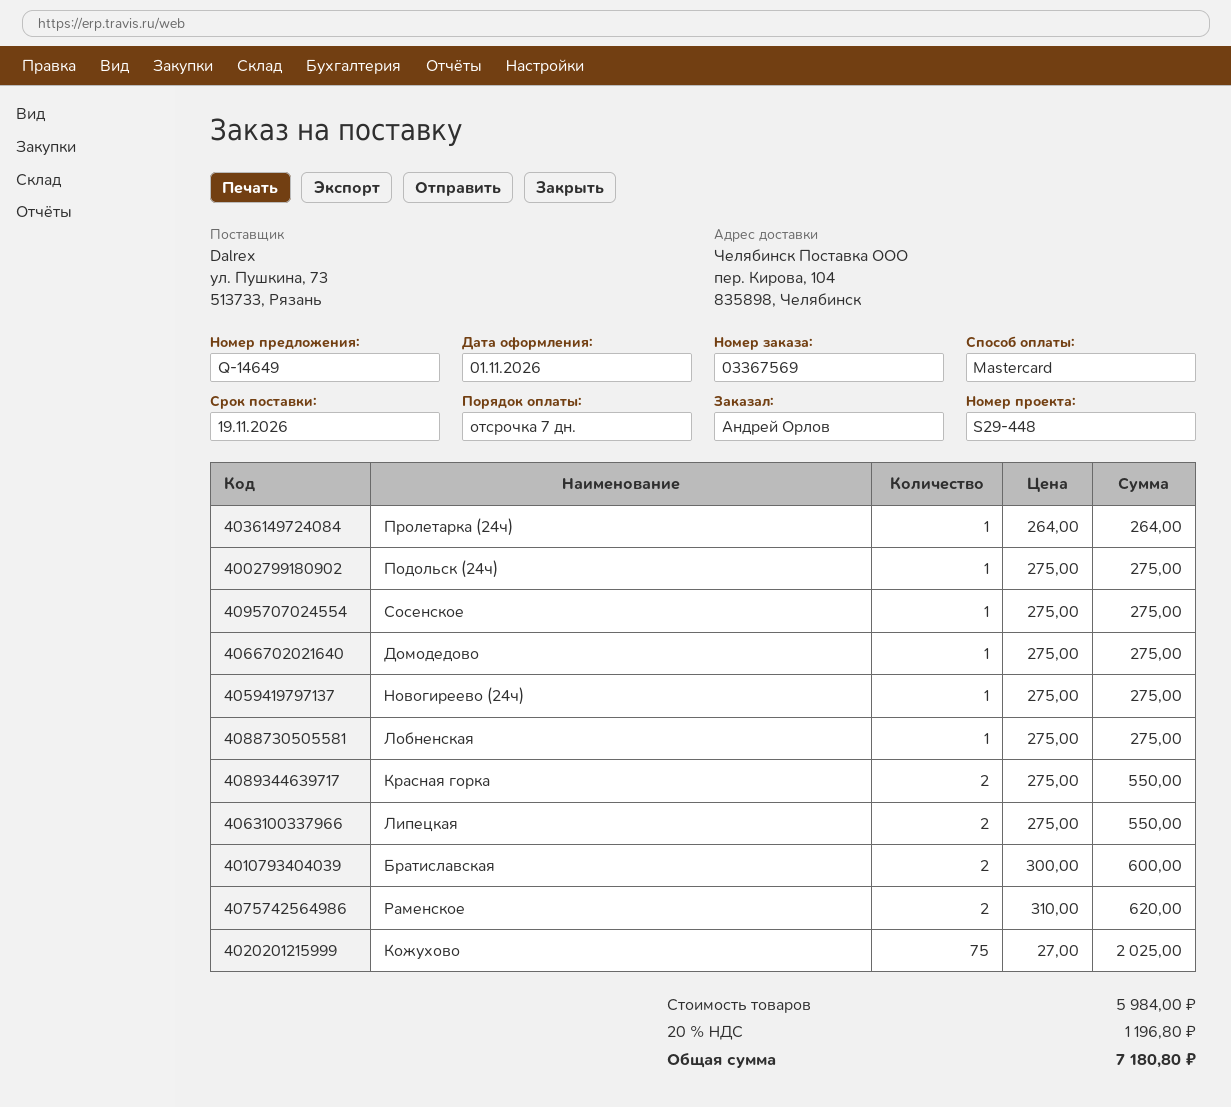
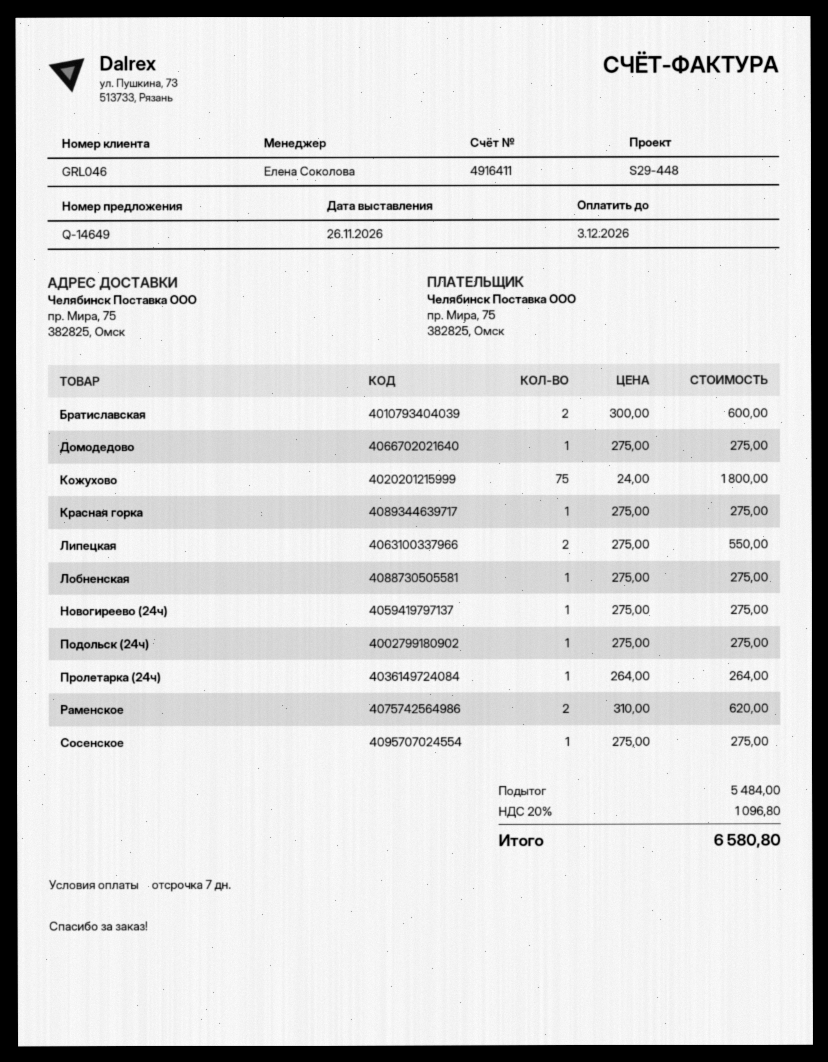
ship to: пер. Кирова, 104, 835898, Челябинск -> пр. Мира, 75, 382825, Омск
Красная горка: 2 x 275.00 = 550.00 -> 1 x 275.00 = 275.00
Кожухово: 75 x 27.00 = 2025.00 -> 75 x 24.00 = 1800.00
subtotal: 5984.00 -> 5484.00
tax: 20% = 1196.80 -> 20% = 1096.80
total: 7180.80 -> 6580.80

